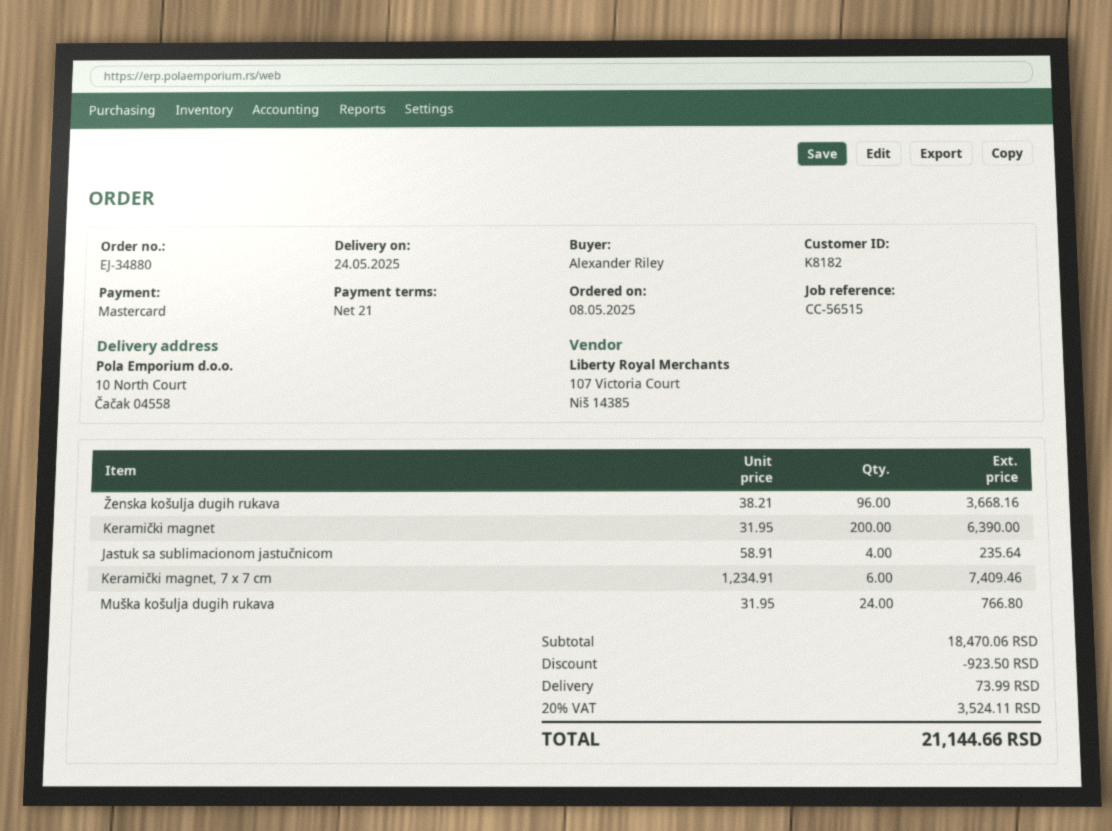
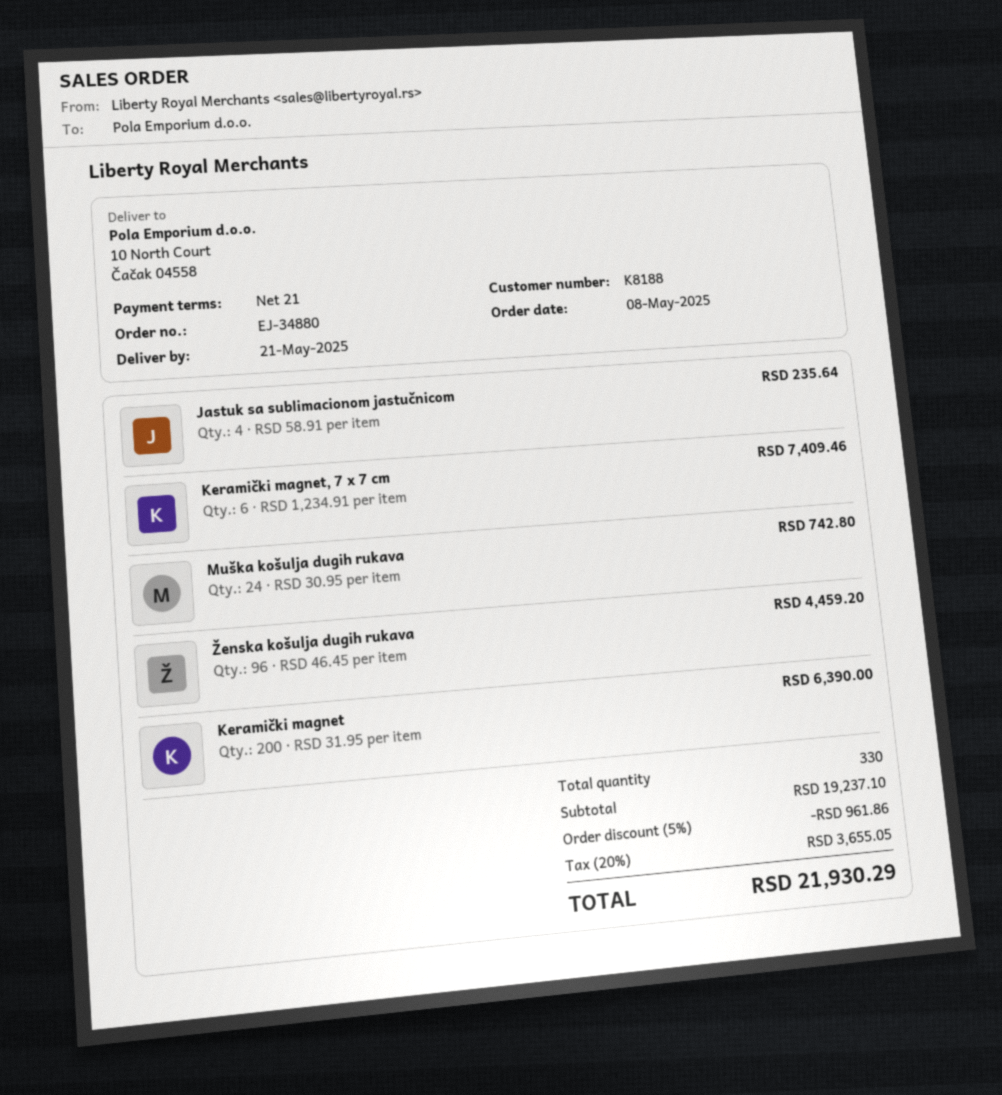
delivery date: 2025-05-24 -> 2025-05-21
customer number: K8182 -> K8188
Ženska košulja dugih rukava: 96 x 38.21 = 3668.16 -> 96 x 46.45 = 4459.20
Muška košulja dugih rukava: 24 x 31.95 = 766.80 -> 24 x 30.95 = 742.80
subtotal: 18470.06 -> 19237.10
discount: 923.50 -> 961.86
shipping: 73.99 -> none
tax: 20% = 3524.11 -> 20% = 3655.05
total: 21144.66 -> 21930.29

